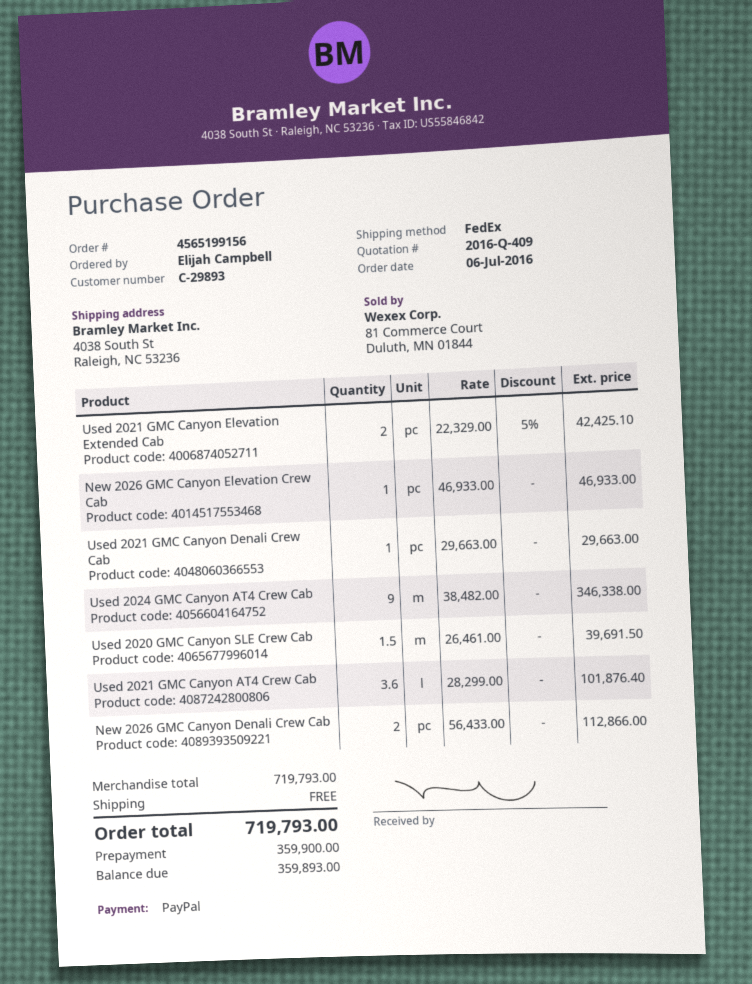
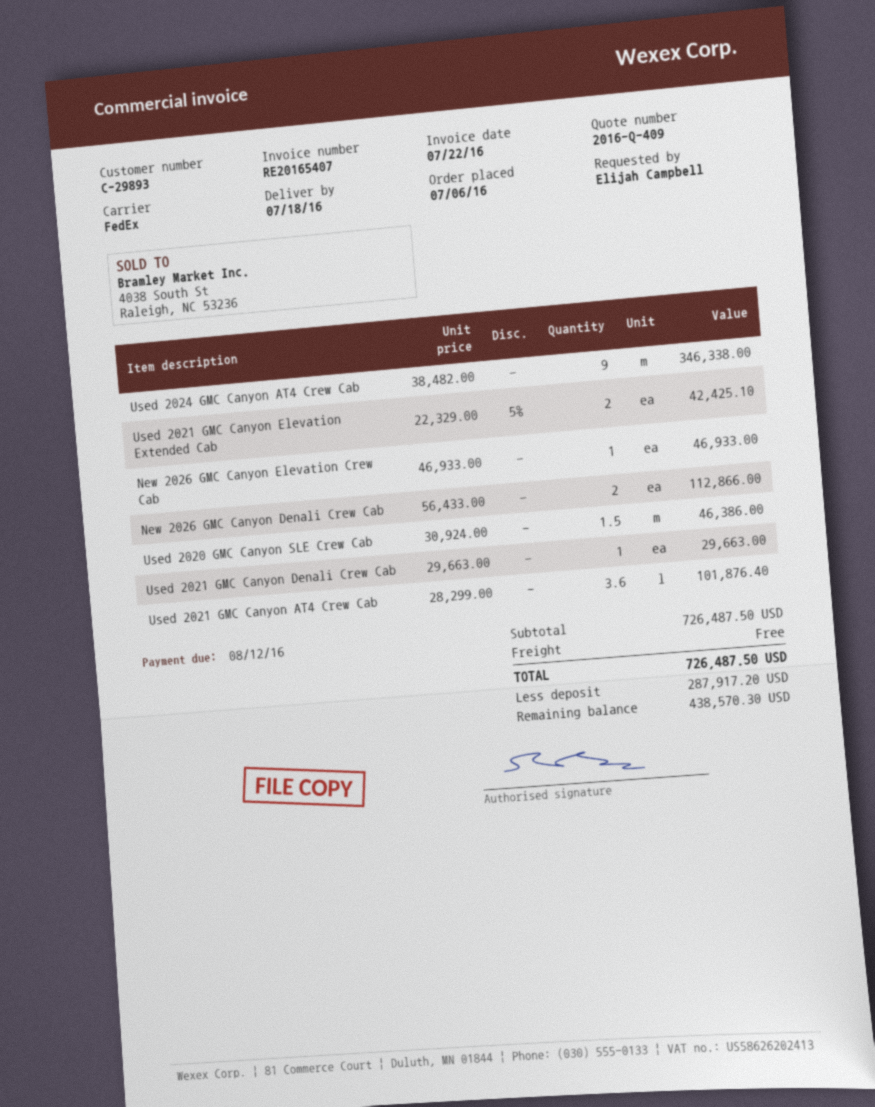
Used 2020 GMC Canyon SLE Crew Cab: 1.5 x 26461.00 = 39691.50 -> 1.5 x 30924.00 = 46386.00
subtotal: 719793.00 -> 726487.50
total: 719793.00 -> 726487.50
deposit: 359900.00 -> 287917.20
balance: 359893.00 -> 438570.30

